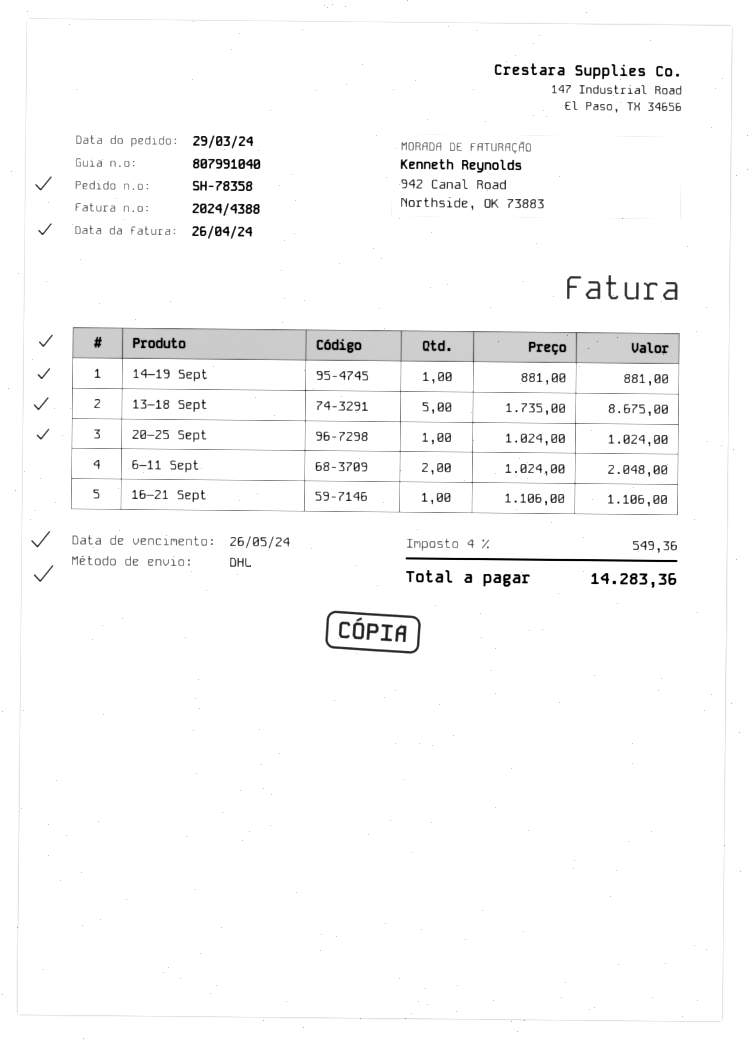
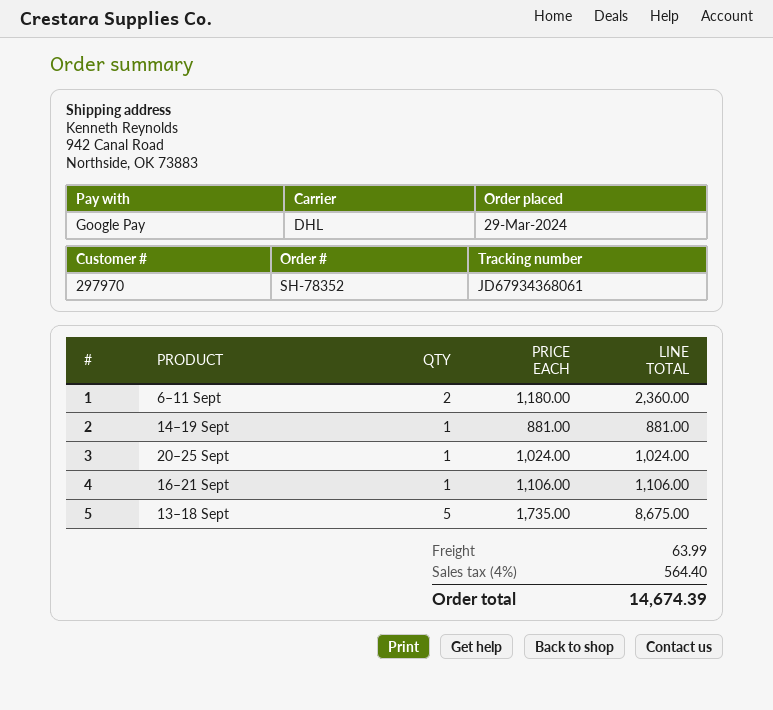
order number: SH-78358 -> SH-78352
6–11 Sept: 2 x 1024.00 = 2048.00 -> 2 x 1180.00 = 2360.00
shipping: none -> 63.99
tax: 4% = 549.36 -> 4% = 564.40
total: 14283.36 -> 14674.39

